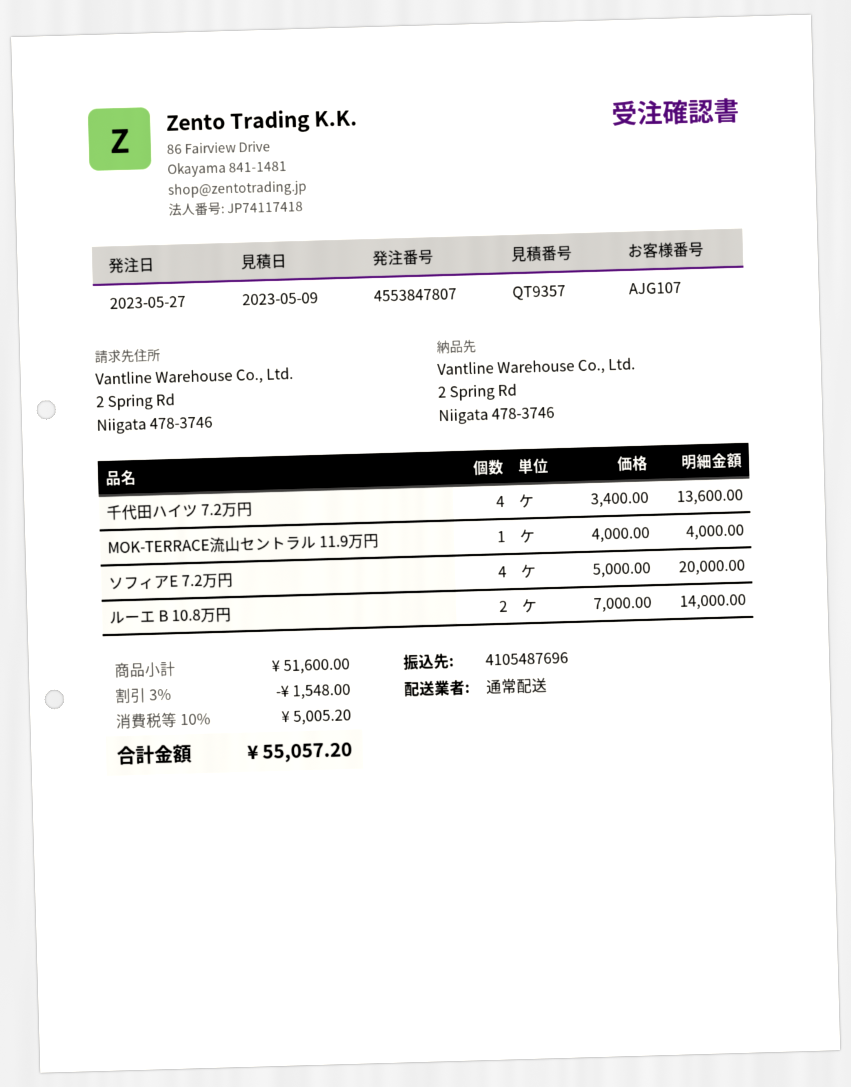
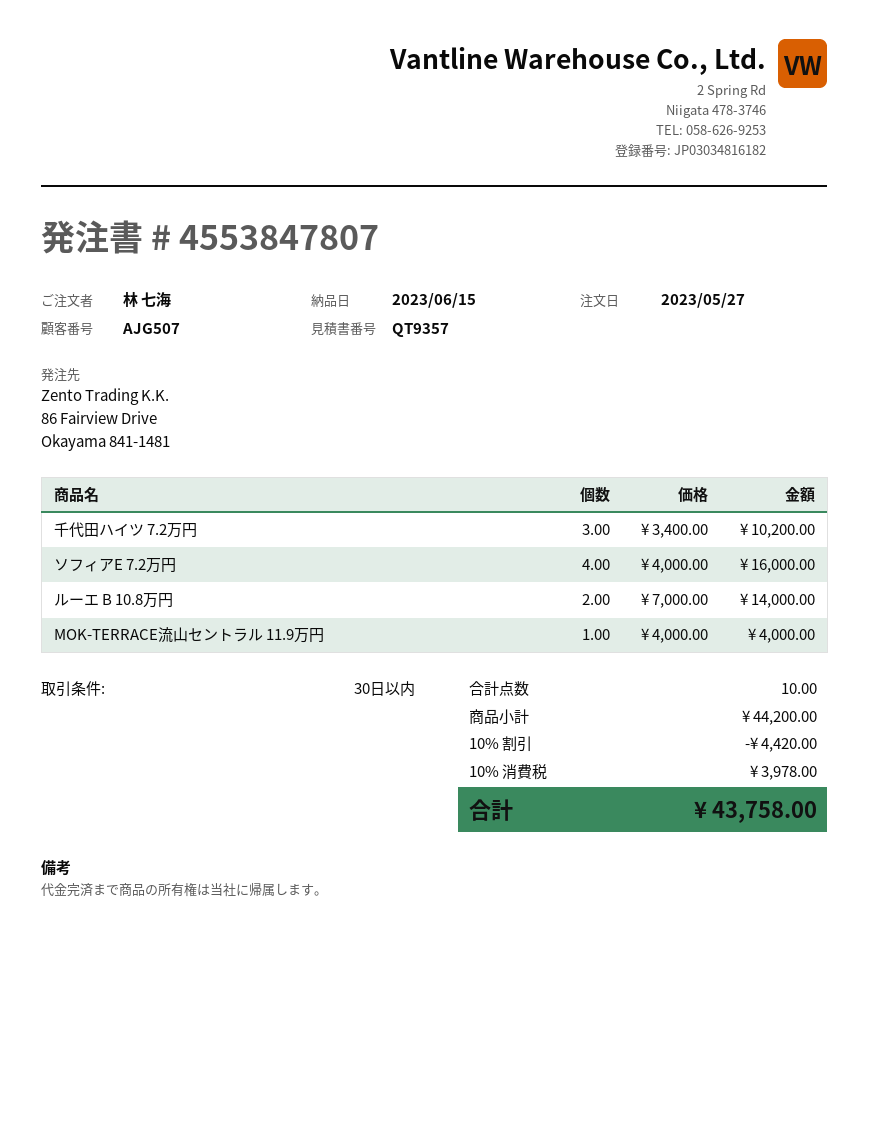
customer number: AJG107 -> AJG507
千代田ハイツ 7.2万円: 4 x 3400.00 = 13600.00 -> 3 x 3400.00 = 10200.00
ソフィアE 7.2万円: 4 x 5000.00 = 20000.00 -> 4 x 4000.00 = 16000.00
subtotal: 51600.00 -> 44200.00
discount: 3% = 1548.00 -> 10% = 4420.00
tax: 10% = 5005.20 -> 10% = 3978.00
total: 55057.20 -> 43758.00

